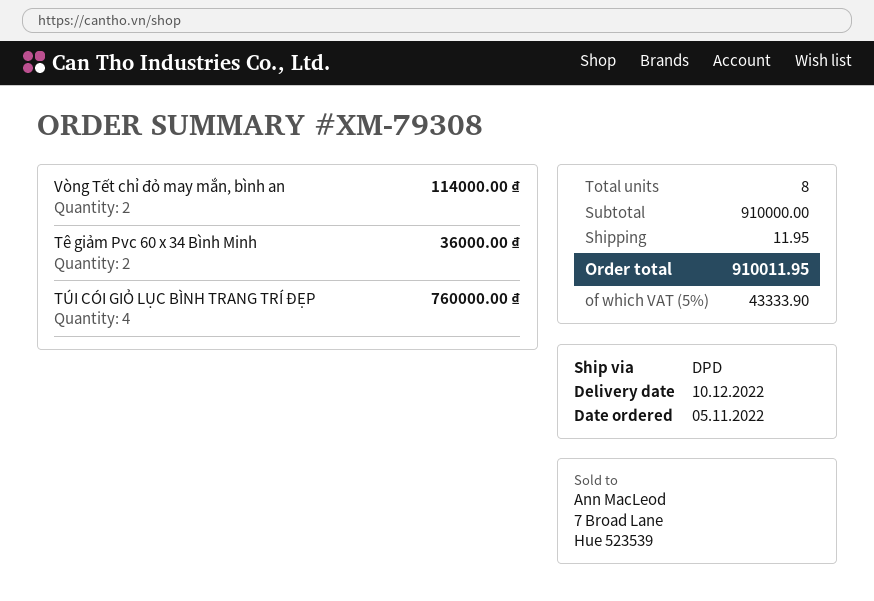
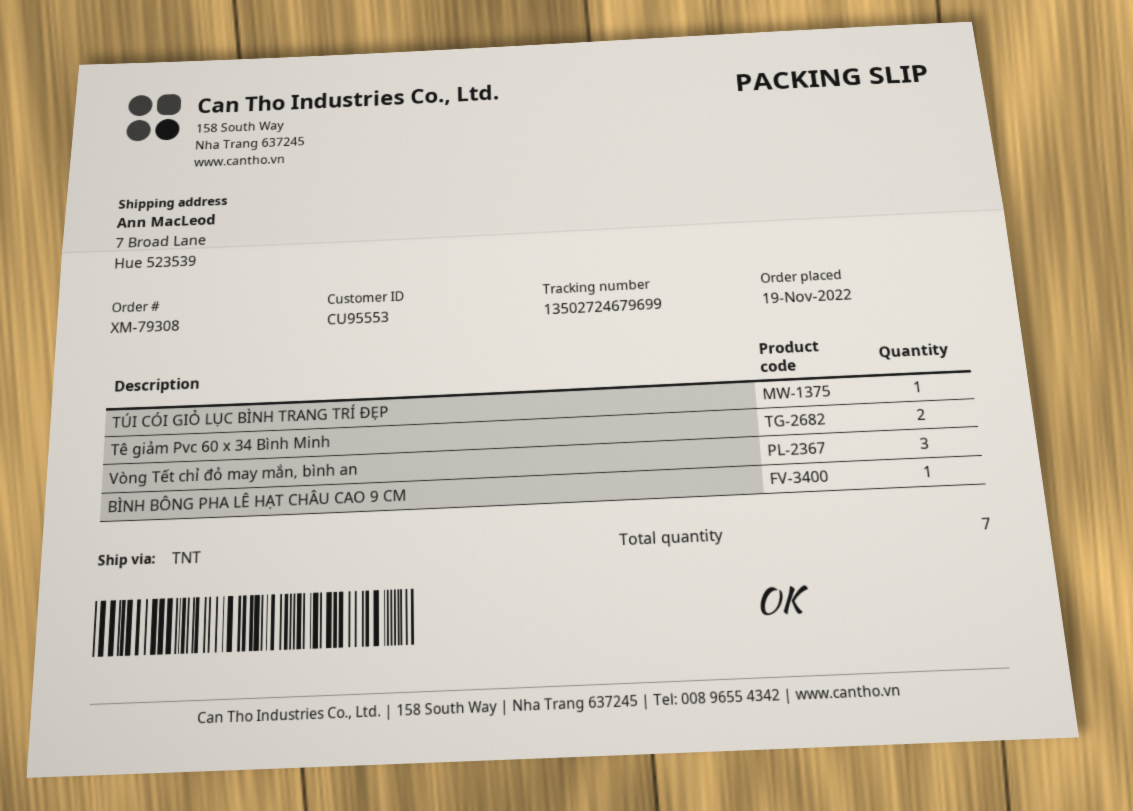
order date: 2022-11-05 -> 2022-11-19
shipping method: DPD -> TNT
Vòng Tết chỉ đỏ may mắn, bình an: 2 -> 3
TÚI CÓI GIỎ LỤC BÌNH TRANG TRÍ ĐẸP: 4 -> 1
BÌNH BÔNG PHA LÊ HẠT CHÂU CAO 9 CM: none -> 1
total quantity: 8 -> 7

